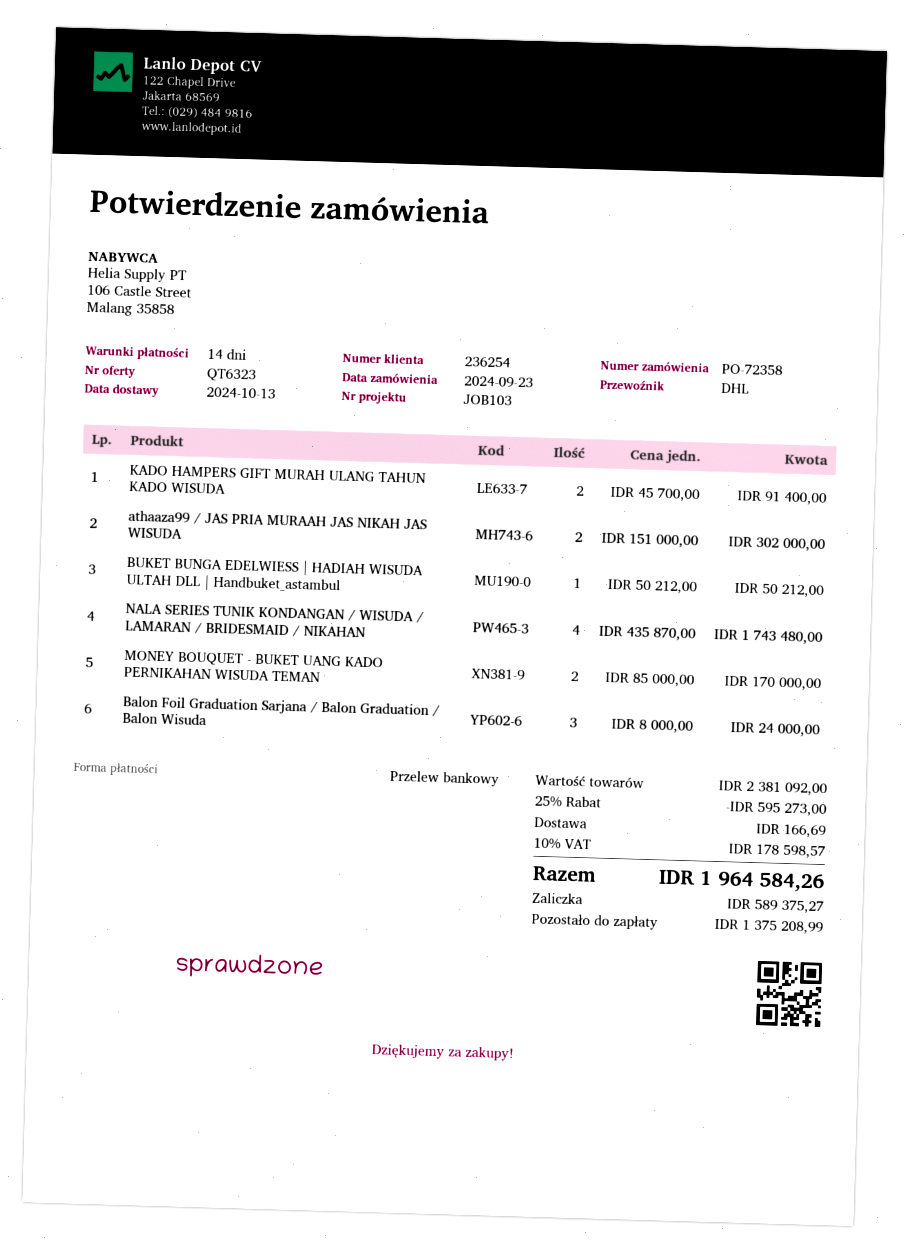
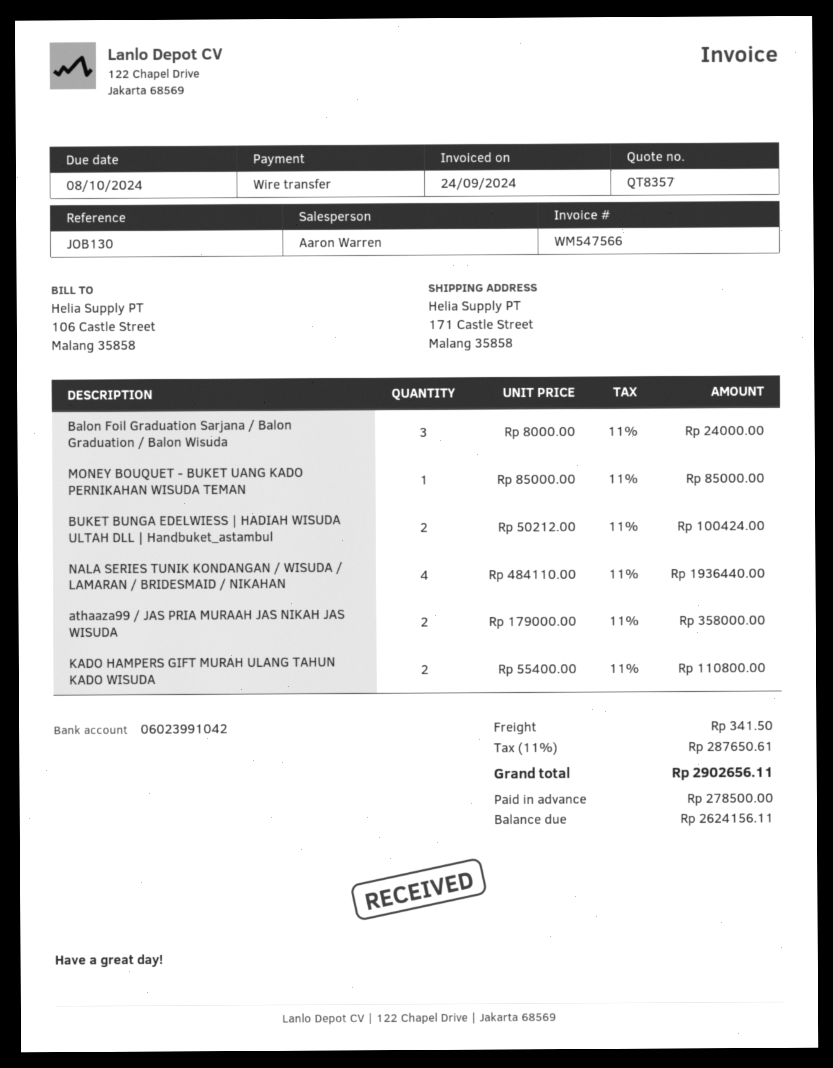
quote number: QT6323 -> QT8357
reference: JOB103 -> JOB130
KADO HAMPERS GIFT MURAH ULANG TAHUN KADO WISUDA: 2 x 45700.00 = 91400.00 -> 2 x 55400.00 = 110800.00
athaaza99 / JAS PRIA MURAAH JAS NIKAH JAS WISUDA: 2 x 151000.00 = 302000.00 -> 2 x 179000.00 = 358000.00
BUKET BUNGA EDELWIESS | HADIAH WISUDA ULTAH DLL | Handbuket_astambul: 1 x 50212.00 = 50212.00 -> 2 x 50212.00 = 100424.00
NALA SERIES TUNIK KONDANGAN / WISUDA / LAMARAN / BRIDESMAID / NIKAHAN: 4 x 435870.00 = 1743480.00 -> 4 x 484110.00 = 1936440.00
MONEY BOUQUET - BUKET UANG KADO PERNIKAHAN WISUDA TEMAN: 2 x 85000.00 = 170000.00 -> 1 x 85000.00 = 85000.00
discount: 25% = 595273.00 -> none
shipping: 166.69 -> 341.50
tax: 10% = 178598.57 -> 11% = 287650.61
total: 1964584.26 -> 2902656.11
deposit: 589375.27 -> 278500.00
balance: 1375208.99 -> 2624156.11

